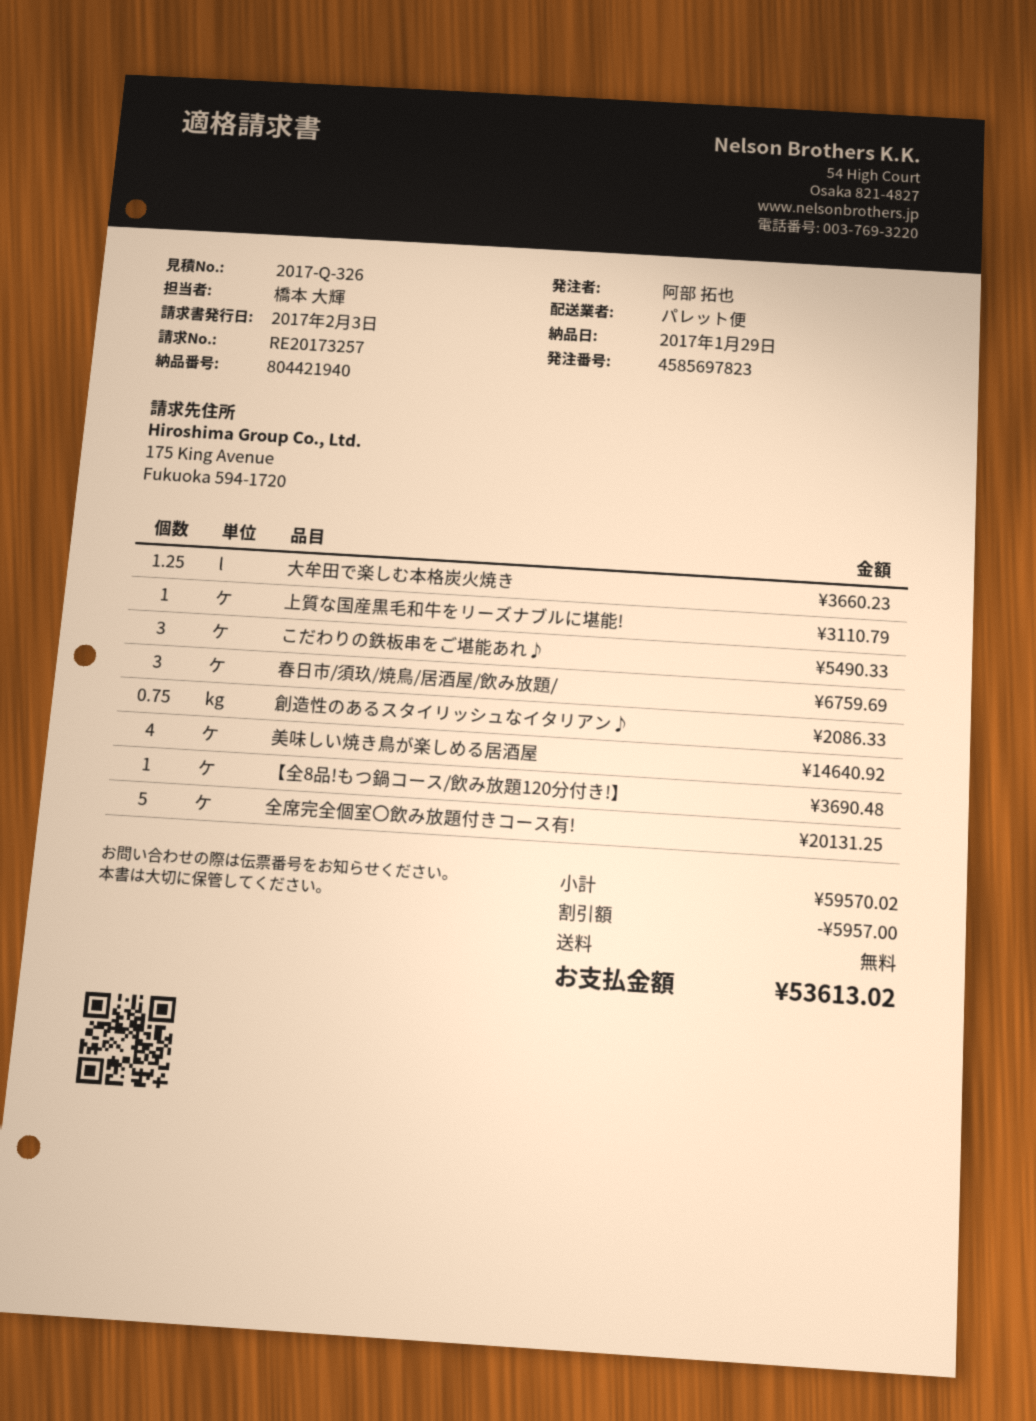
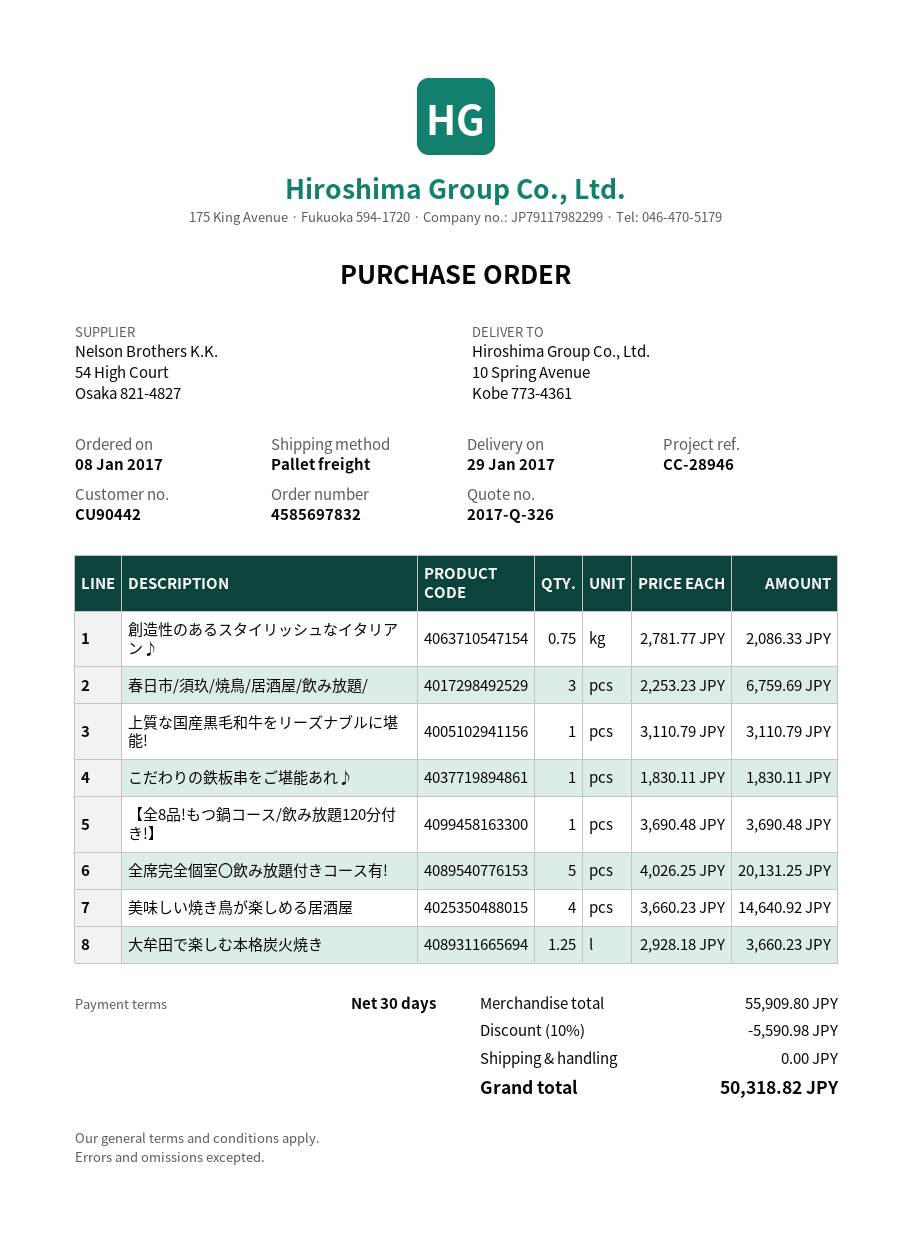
order number: 4585697823 -> 4585697832
こだわりの鉄板串をご堪能あれ♪: 3 for 5490.33 -> 1 for 1830.11
subtotal: 59570.02 -> 55909.80
discount: 5957.00 -> 5590.98
total: 53613.02 -> 50318.82

